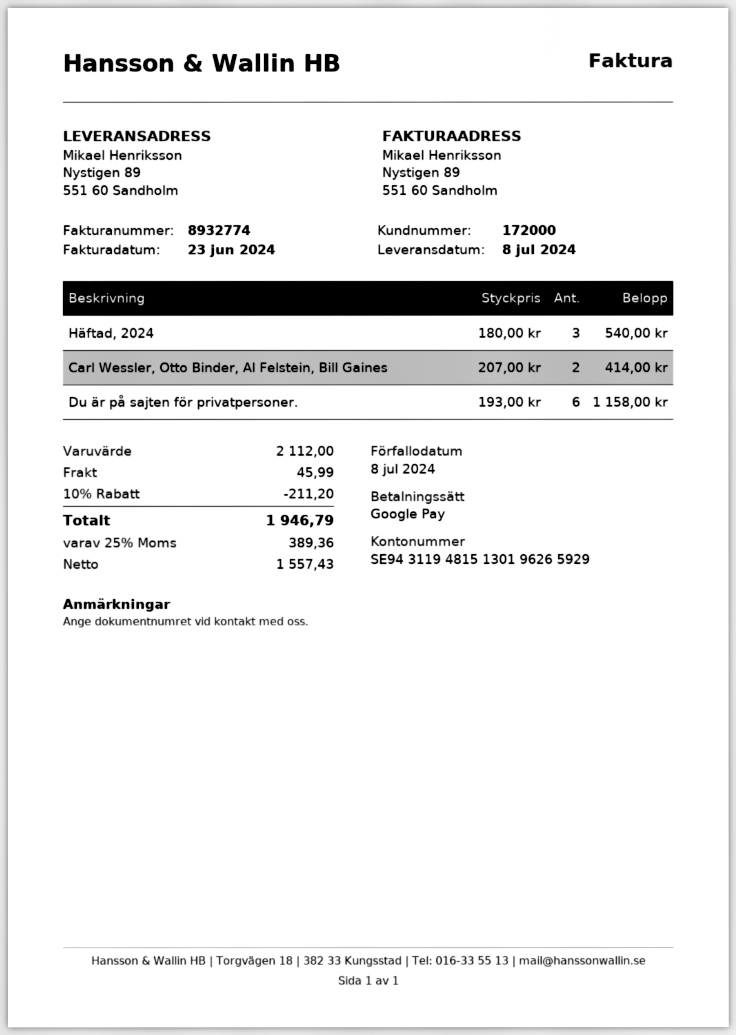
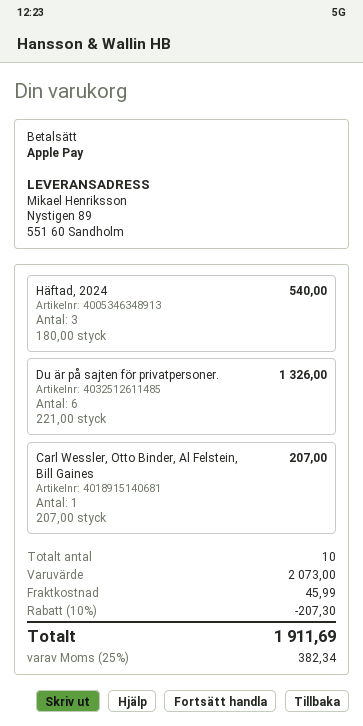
payment method: Google Pay -> Apple Pay
Carl Wessler, Otto Binder, Al Felstein, Bill Gaines: 2 x 207.00 = 414.00 -> 1 x 207.00 = 207.00
Du är på sajten för privatpersoner.: 6 x 193.00 = 1158.00 -> 6 x 221.00 = 1326.00
subtotal: 2112.00 -> 2073.00
discount: 10% = 211.20 -> 10% = 207.30
tax: 25% = 389.36 -> 25% = 382.34
total: 1946.79 -> 1911.69

